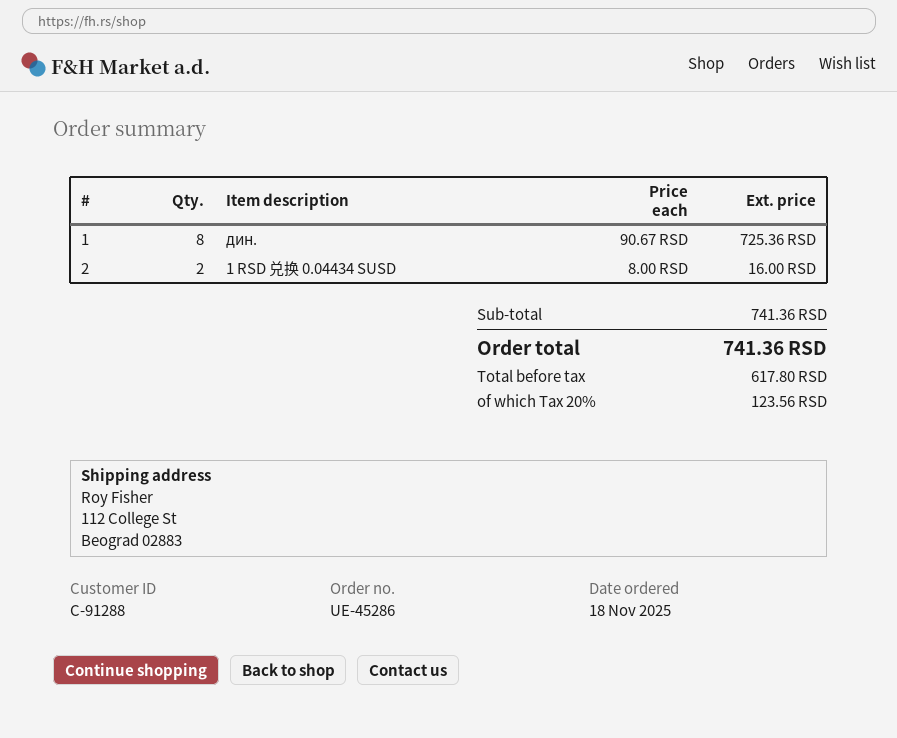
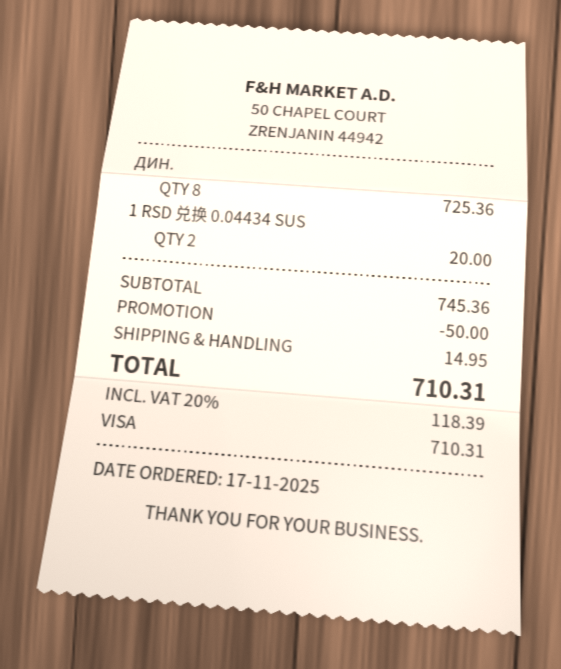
order date: 2025-11-18 -> 2025-11-17
1 RSD 兑换 0.04434 SUSD: 2 for 16.00 -> 2 for 20.00
subtotal: 741.36 -> 745.36
discount: none -> 50.00
shipping: none -> 14.95
tax: 20% = 123.56 -> 20% = 118.39
total: 741.36 -> 710.31

